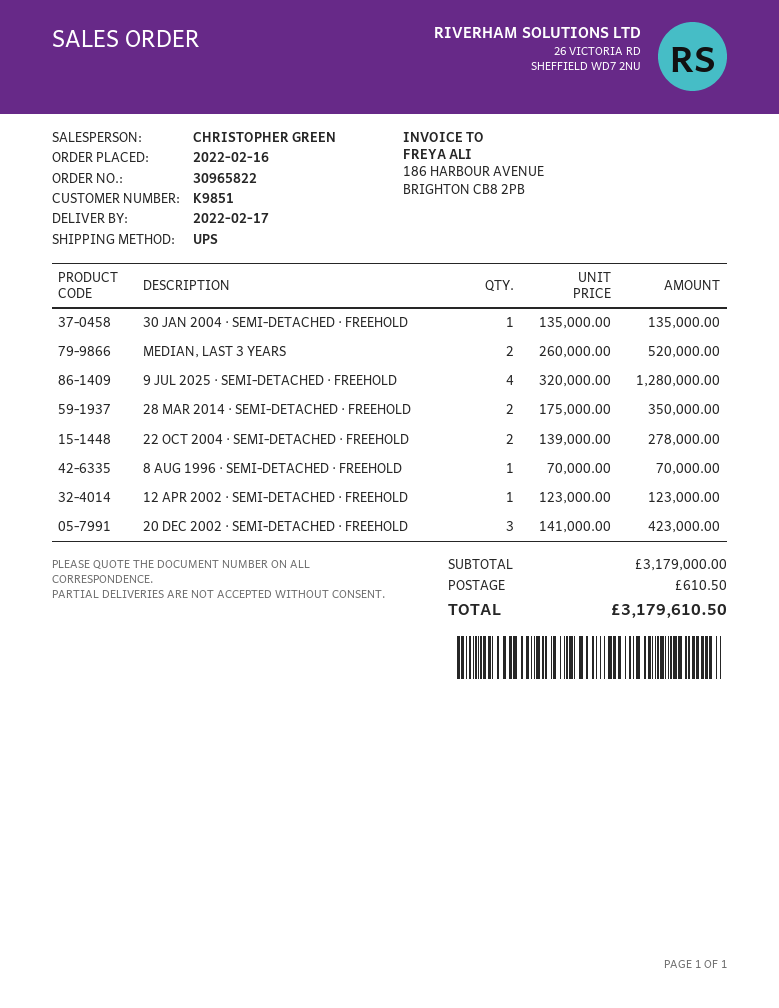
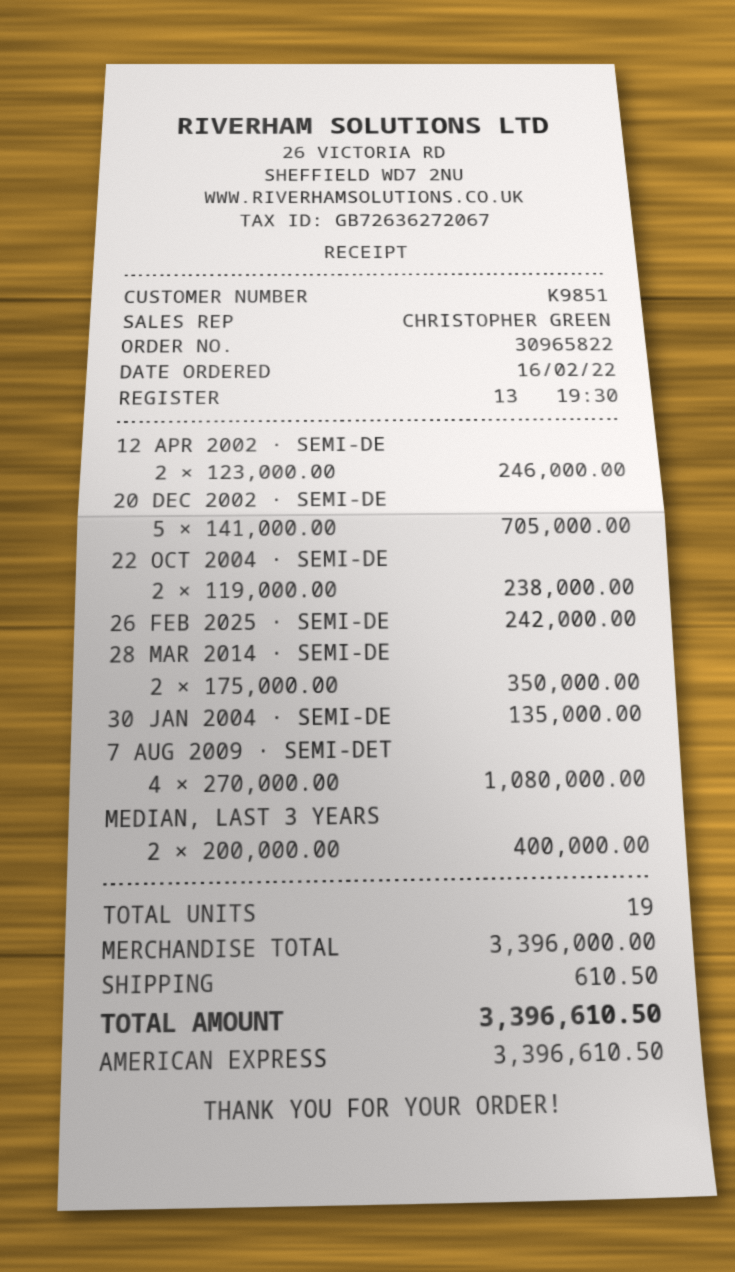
MEDIAN, LAST 3 YEARS: 2 x 260000.00 = 520000.00 -> 2 x 200000.00 = 400000.00
9 JUL 2025 · SEMI-DETACHED · FREEHOLD: 4 x 320000.00 = 1280000.00 -> none
22 OCT 2004 · SEMI-DETACHED · FREEHOLD: 2 x 139000.00 = 278000.00 -> 2 x 119000.00 = 238000.00
8 AUG 1996 · SEMI-DETACHED · FREEHOLD: 1 x 70000.00 = 70000.00 -> none
12 APR 2002 · SEMI-DETACHED · FREEHOLD: 1 x 123000.00 = 123000.00 -> 2 x 123000.00 = 246000.00
20 DEC 2002 · SEMI-DETACHED · FREEHOLD: 3 x 141000.00 = 423000.00 -> 5 x 141000.00 = 705000.00
26 FEB 2025 · SEMI-DE: none -> 1 x 242000.00 = 242000.00
7 AUG 2009 · SEMI-DET: none -> 4 x 270000.00 = 1080000.00
subtotal: 3179000.00 -> 3396000.00
total: 3179610.50 -> 3396610.50

